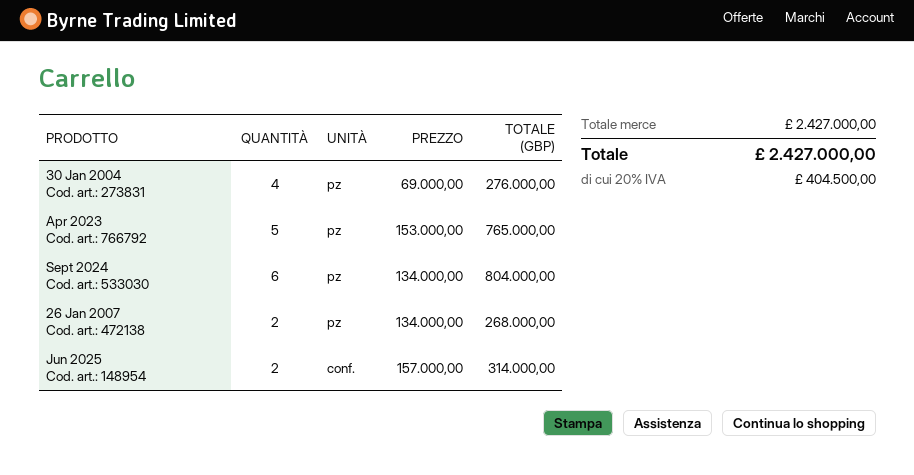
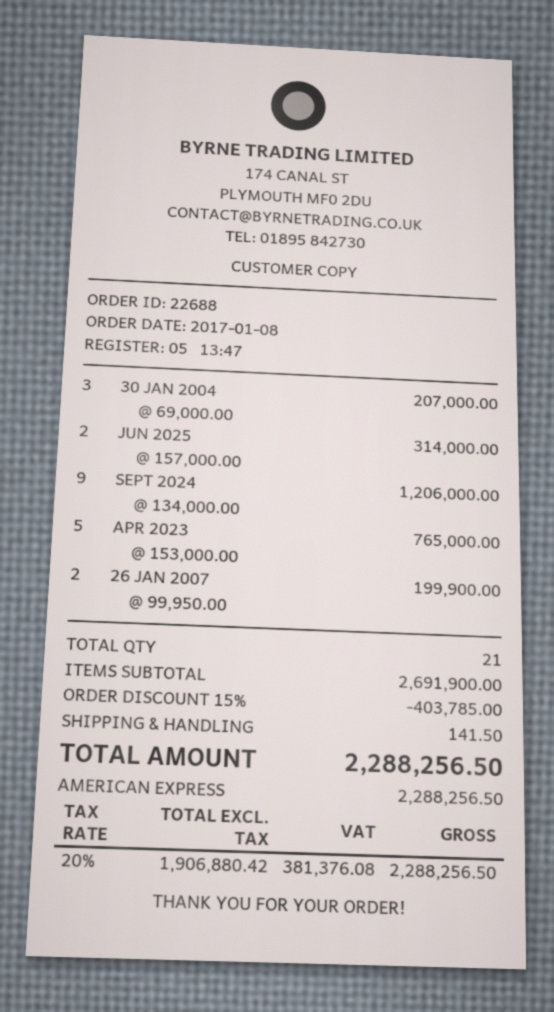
30 Jan 2004: 4 x 69000.00 = 276000.00 -> 3 x 69000.00 = 207000.00
Sept 2024: 6 x 134000.00 = 804000.00 -> 9 x 134000.00 = 1206000.00
26 Jan 2007: 2 x 134000.00 = 268000.00 -> 2 x 99950.00 = 199900.00
subtotal: 2427000.00 -> 2691900.00
discount: none -> 15% = 403785.00
shipping: none -> 141.50
tax: 20% = 404500.00 -> 20% = 381376.08
total: 2427000.00 -> 2288256.50

